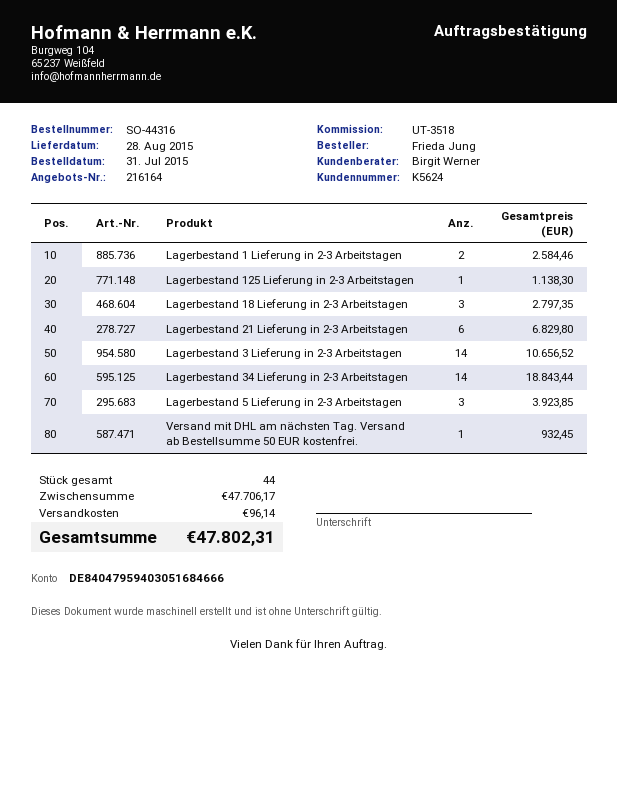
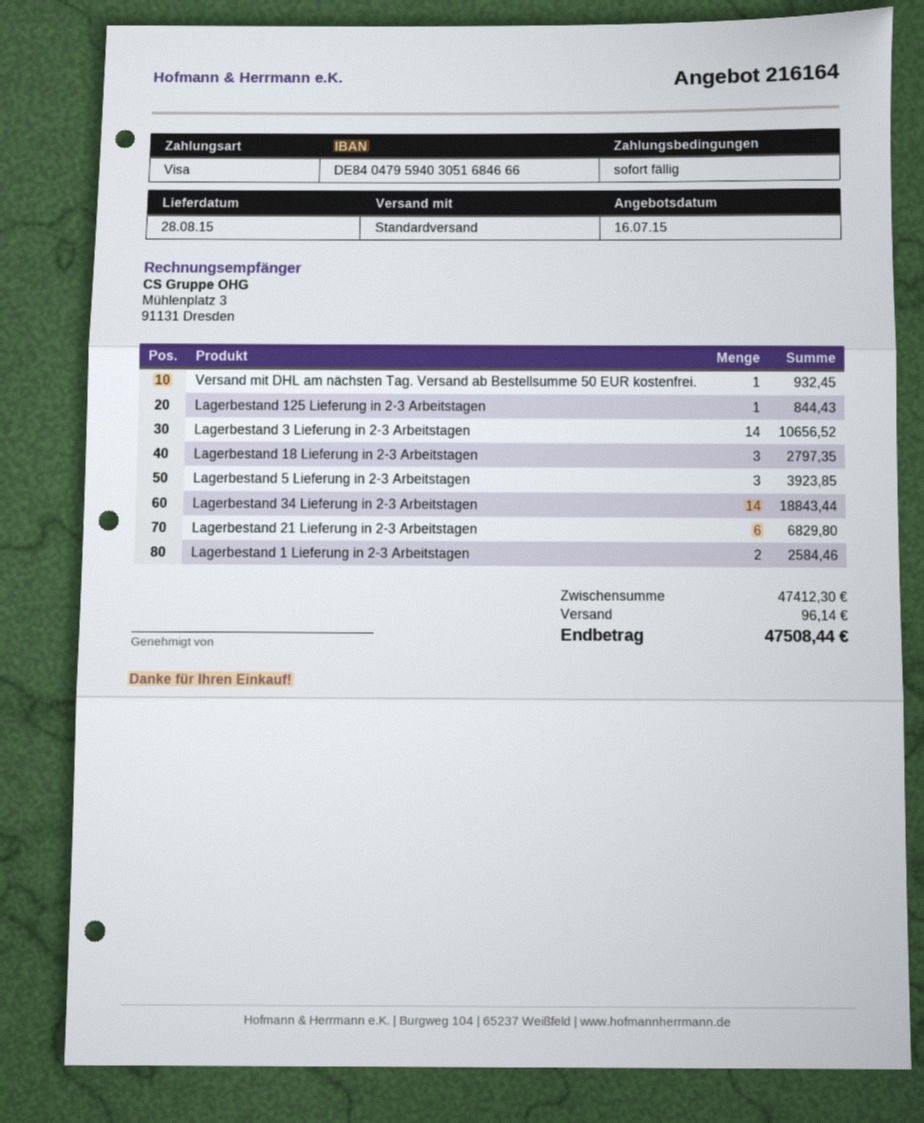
Lagerbestand 125 Lieferung in 2-3 Arbeitstagen: 1 for 1138.30 -> 1 for 844.43
subtotal: 47706.17 -> 47412.30
total: 47802.31 -> 47508.44

